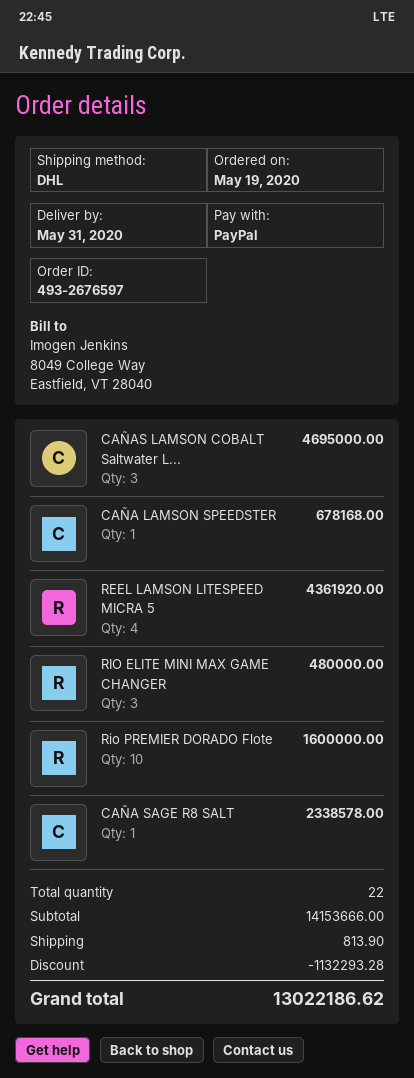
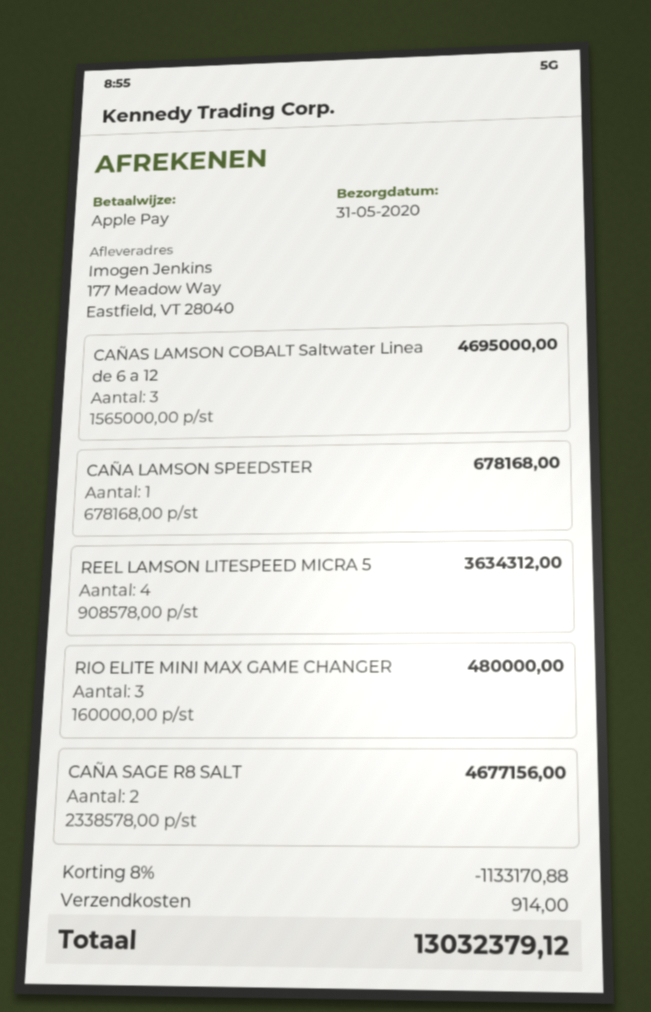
payment method: PayPal -> Apple Pay
REEL LAMSON LITESPEED MICRA 5: 4 for 4361920.00 -> 4 for 3634312.00
Rio PREMIER DORADO Flote: 10 for 1600000.00 -> none
CAÑA SAGE R8 SALT: 1 for 2338578.00 -> 2 for 4677156.00
discount: 1132293.28 -> 1133170.88
shipping: 813.90 -> 914.00
total: 13022186.62 -> 13032379.12

